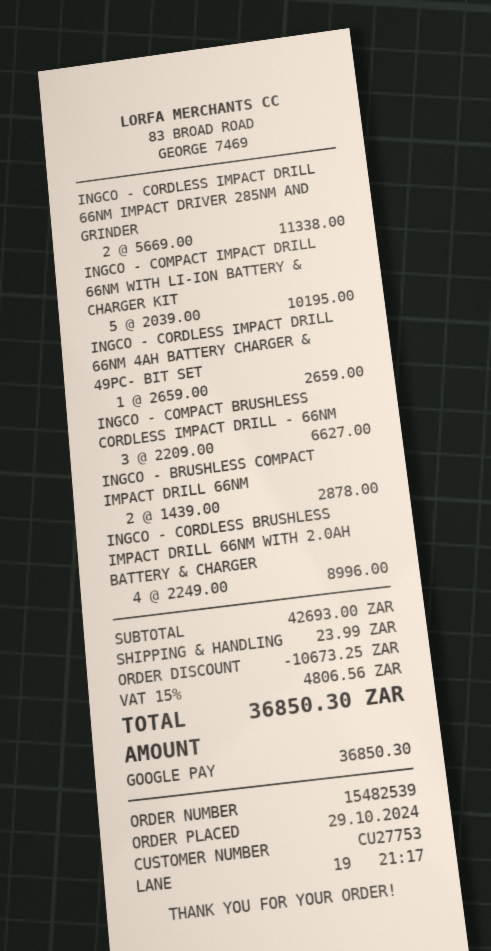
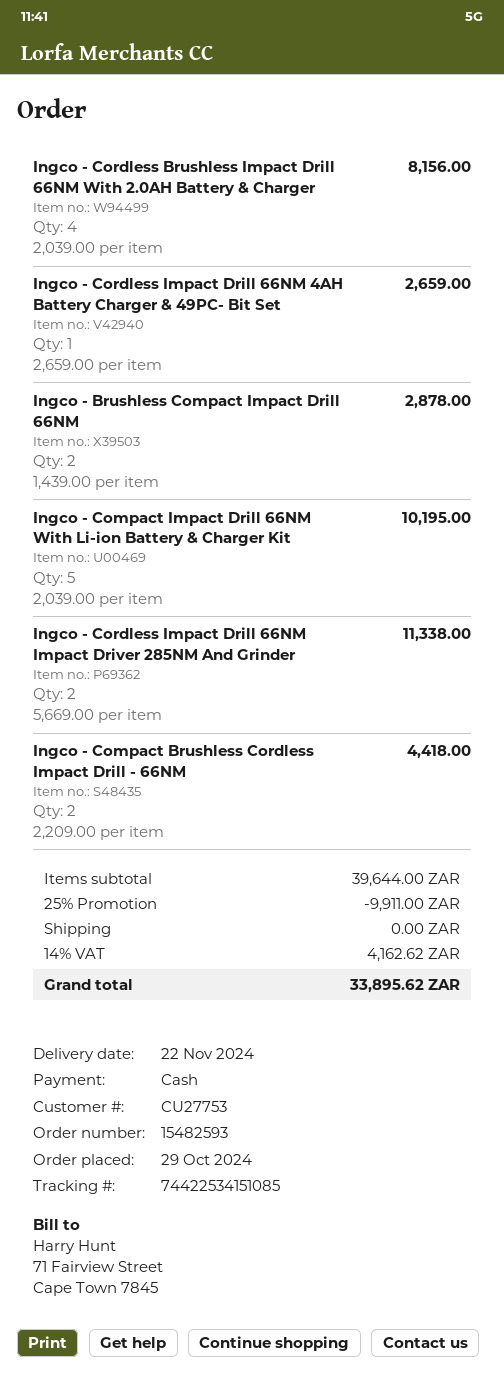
order number: 15482539 -> 15482593
payment method: Google Pay -> cash
INGCO - COMPACT BRUSHLESS CORDLESS IMPACT DRILL - 66NM: 3 x 2209.00 = 6627.00 -> 2 x 2209.00 = 4418.00
INGCO - CORDLESS BRUSHLESS IMPACT DRILL 66NM WITH 2.0AH BATTERY & CHARGER: 4 x 2249.00 = 8996.00 -> 4 x 2039.00 = 8156.00
subtotal: 42693.00 -> 39644.00
discount: 10673.25 -> 9911.00
shipping: 23.99 -> 0.00
tax: 15% = 4806.56 -> 14% = 4162.62
total: 36850.30 -> 33895.62

